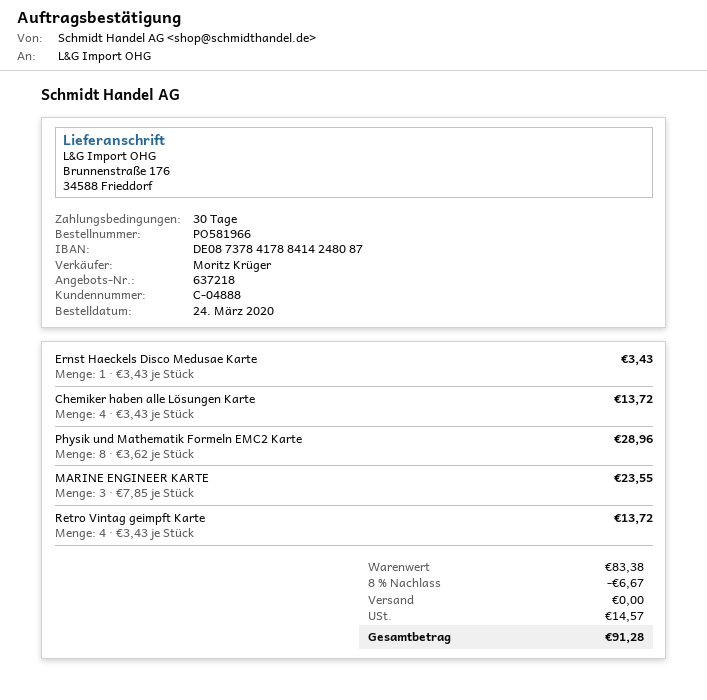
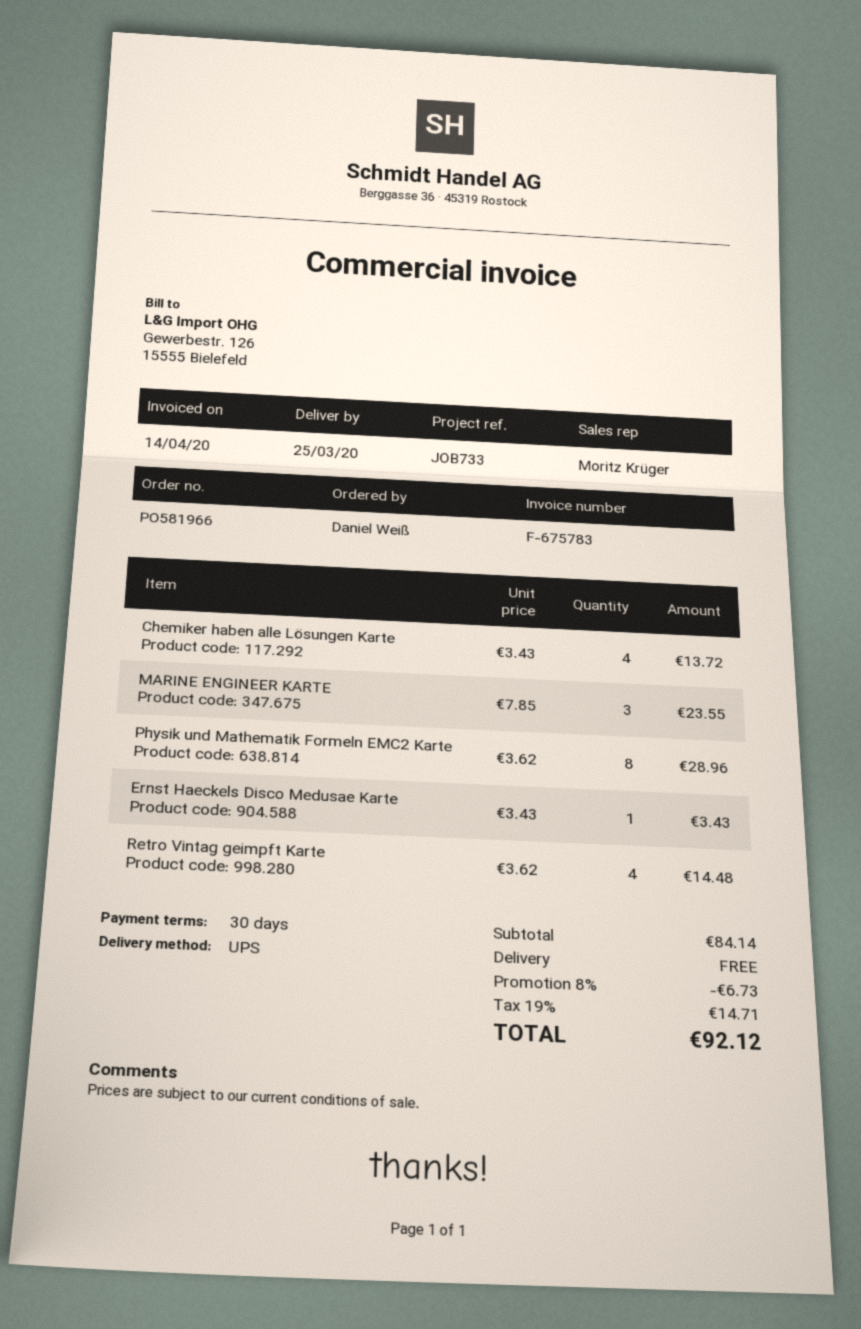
Retro Vintag geimpft Karte: 4 x 3.43 = 13.72 -> 4 x 3.62 = 14.48
subtotal: 83.38 -> 84.14
discount: 8% = 6.67 -> 8% = 6.73
tax: 14.57 -> 14.71
total: 91.28 -> 92.12

